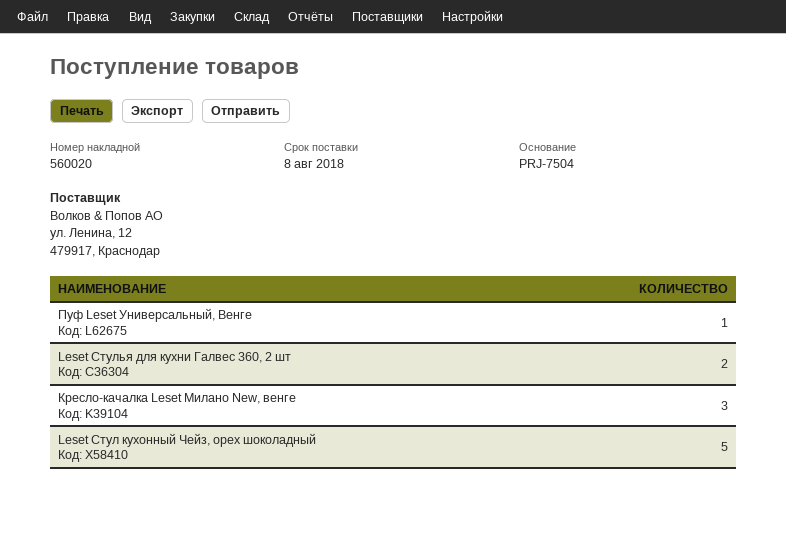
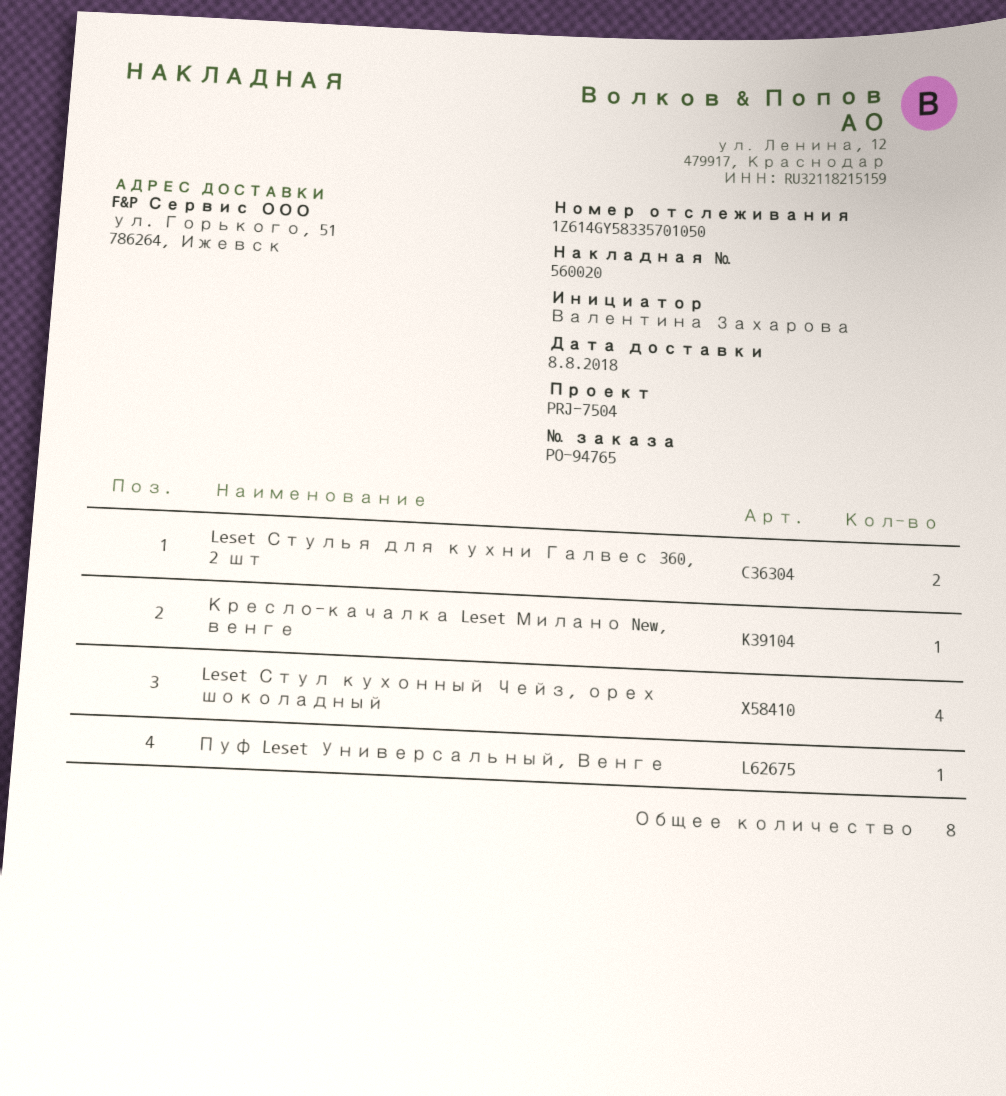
Кресло-качалка Leset Милано New, венге: 3 -> 1
Leset Стул кухонный Чейз, орех шоколадный: 5 -> 4

